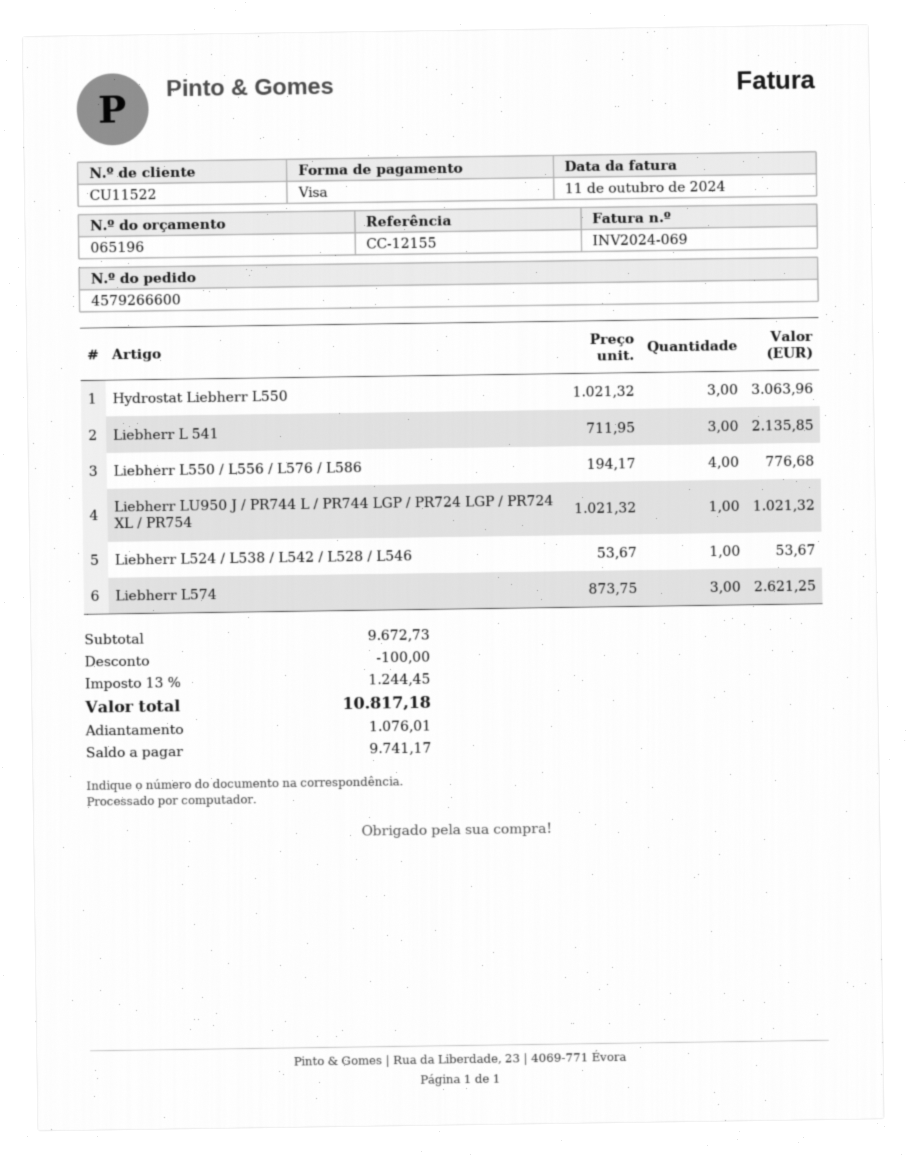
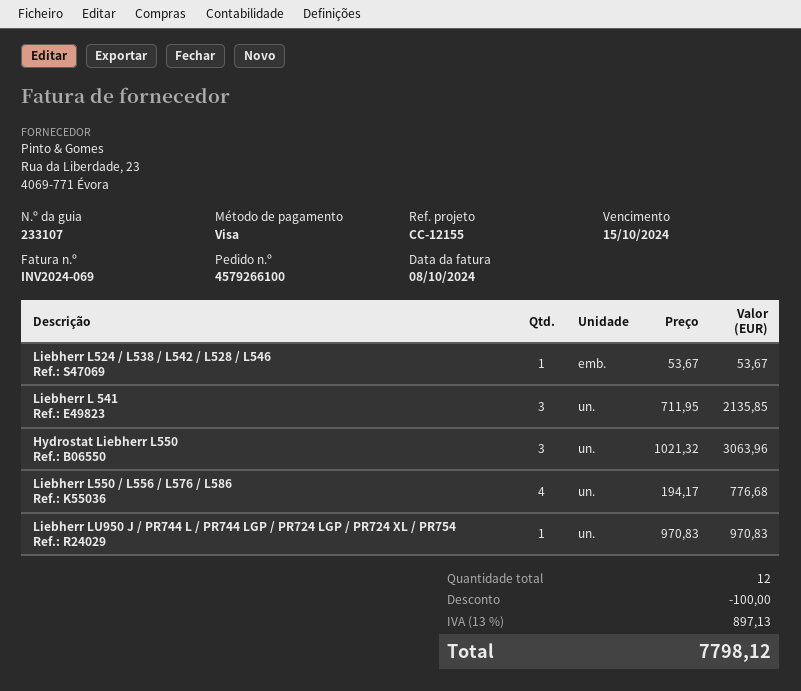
order number: 4579266600 -> 4579266100
invoice date: 2024-10-11 -> 2024-10-08
Liebherr LU950 J / PR744 L / PR744 LGP / PR724 LGP / PR724 XL / PR754: 1 x 1021.32 = 1021.32 -> 1 x 970.83 = 970.83
Liebherr L574: 3 x 873.75 = 2621.25 -> none
tax: 13% = 1244.45 -> 13% = 897.13
total: 10817.18 -> 7798.12

